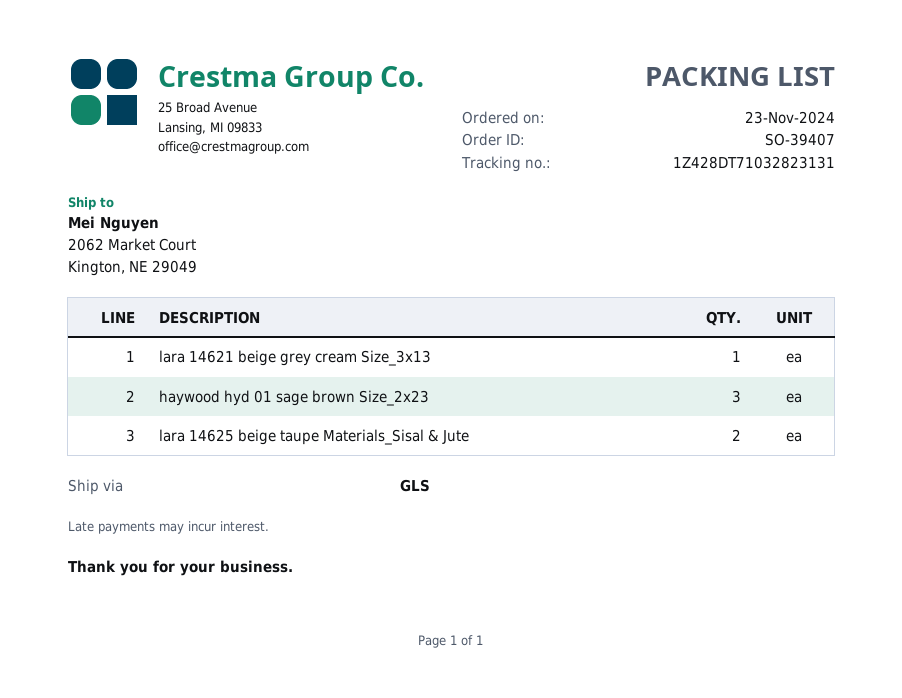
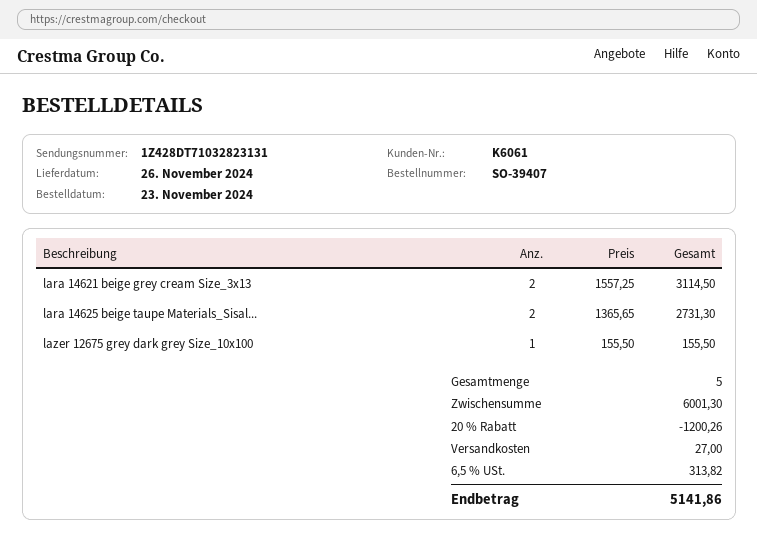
lara 14621 beige grey cream Size_3x13: 1 -> 2
haywood hyd 01 sage brown Size_2x23: 3 -> none
lazer 12675 grey dark grey Size_10x100: none -> 1

